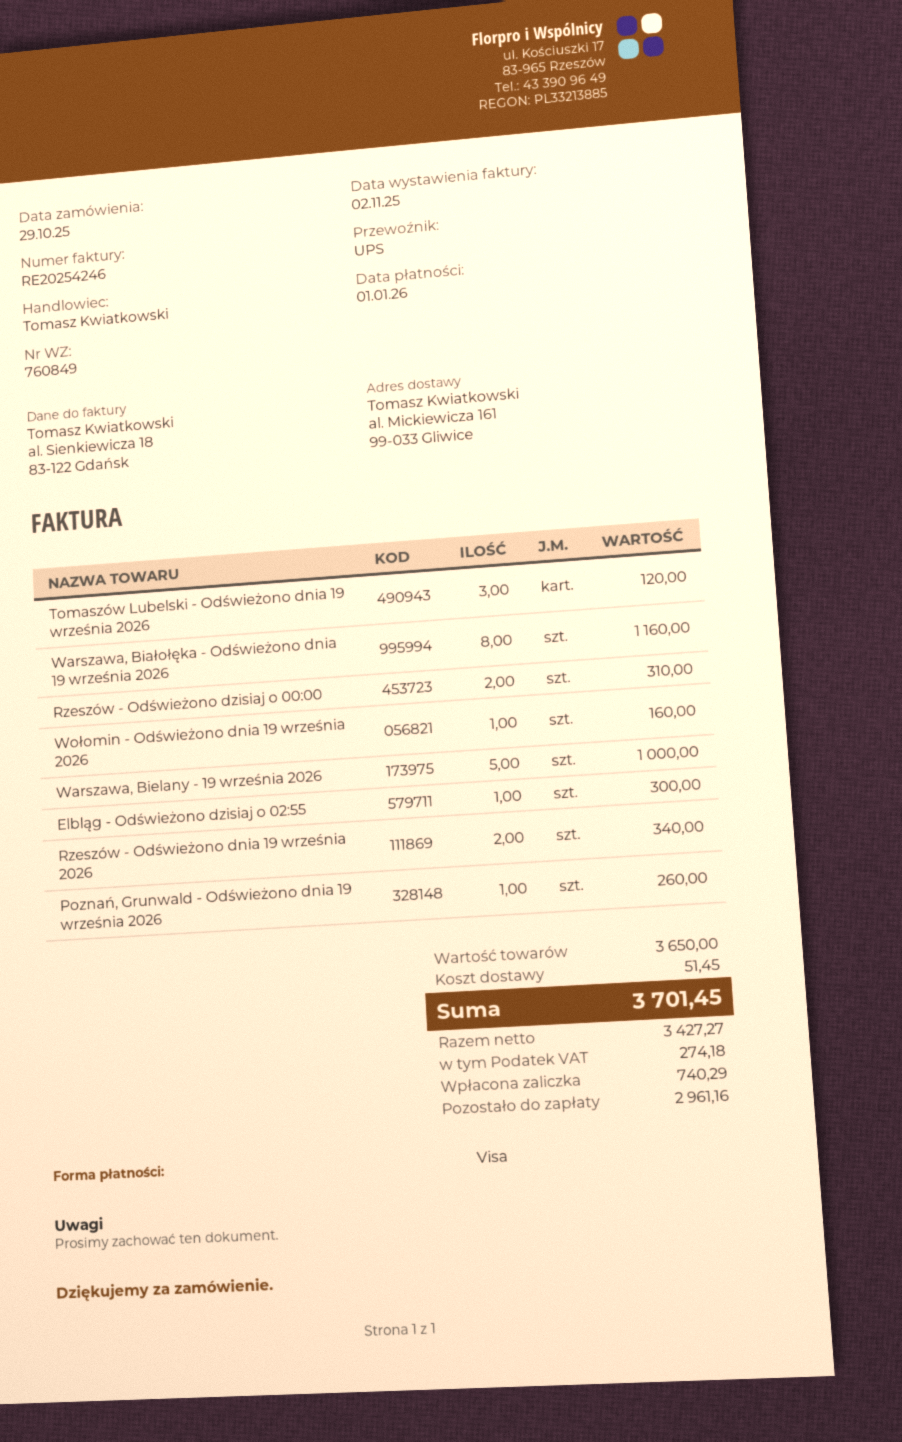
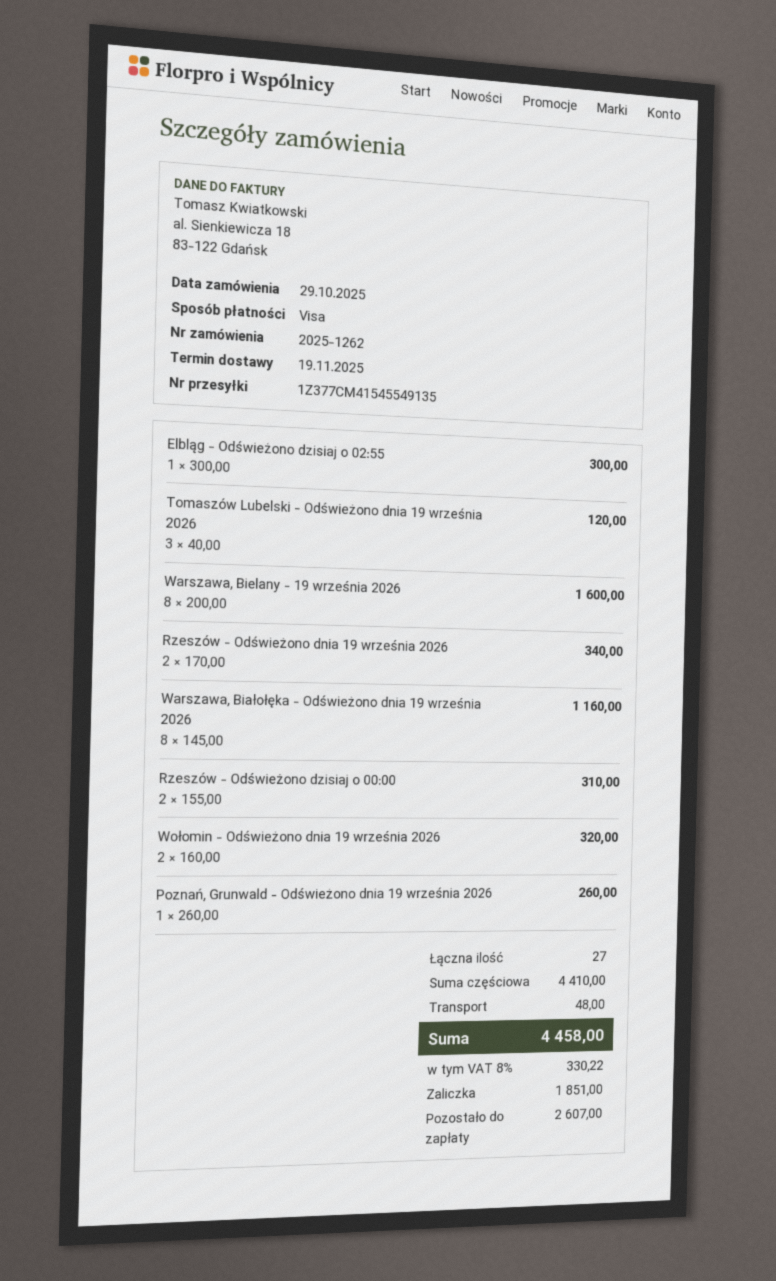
Wołomin - Odświeżono dnia 19 września 2026: 1 for 160.00 -> 2 for 320.00
Warszawa, Bielany - 19 września 2026: 5 for 1000.00 -> 8 for 1600.00
subtotal: 3650.00 -> 4410.00
shipping: 51.45 -> 48.00
tax: 274.18 -> 330.22
total: 3701.45 -> 4458.00
deposit: 740.29 -> 1851.00
balance: 2961.16 -> 2607.00

